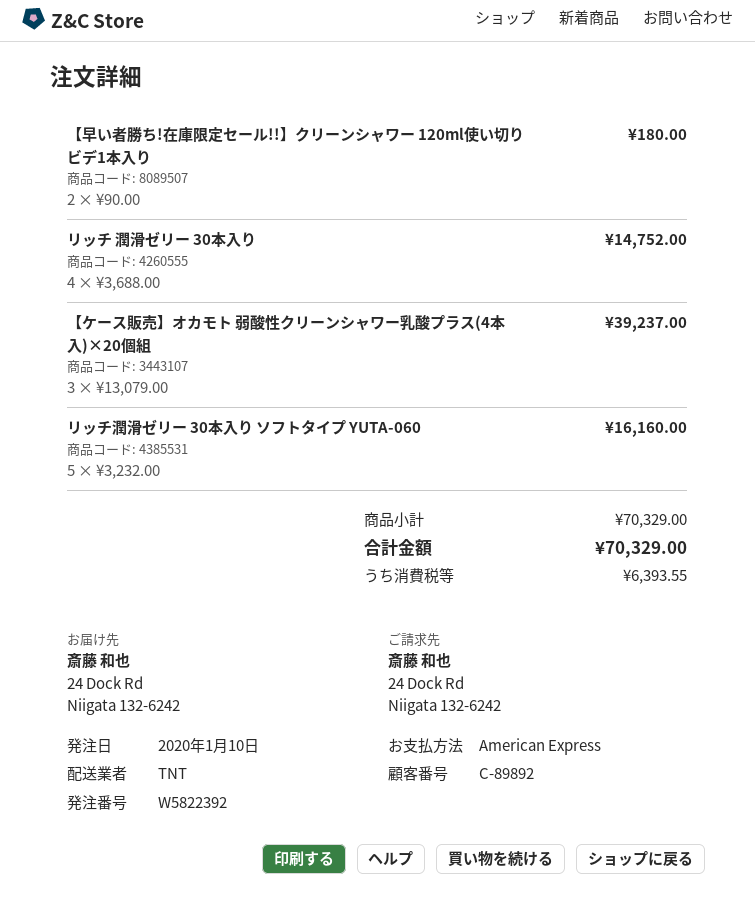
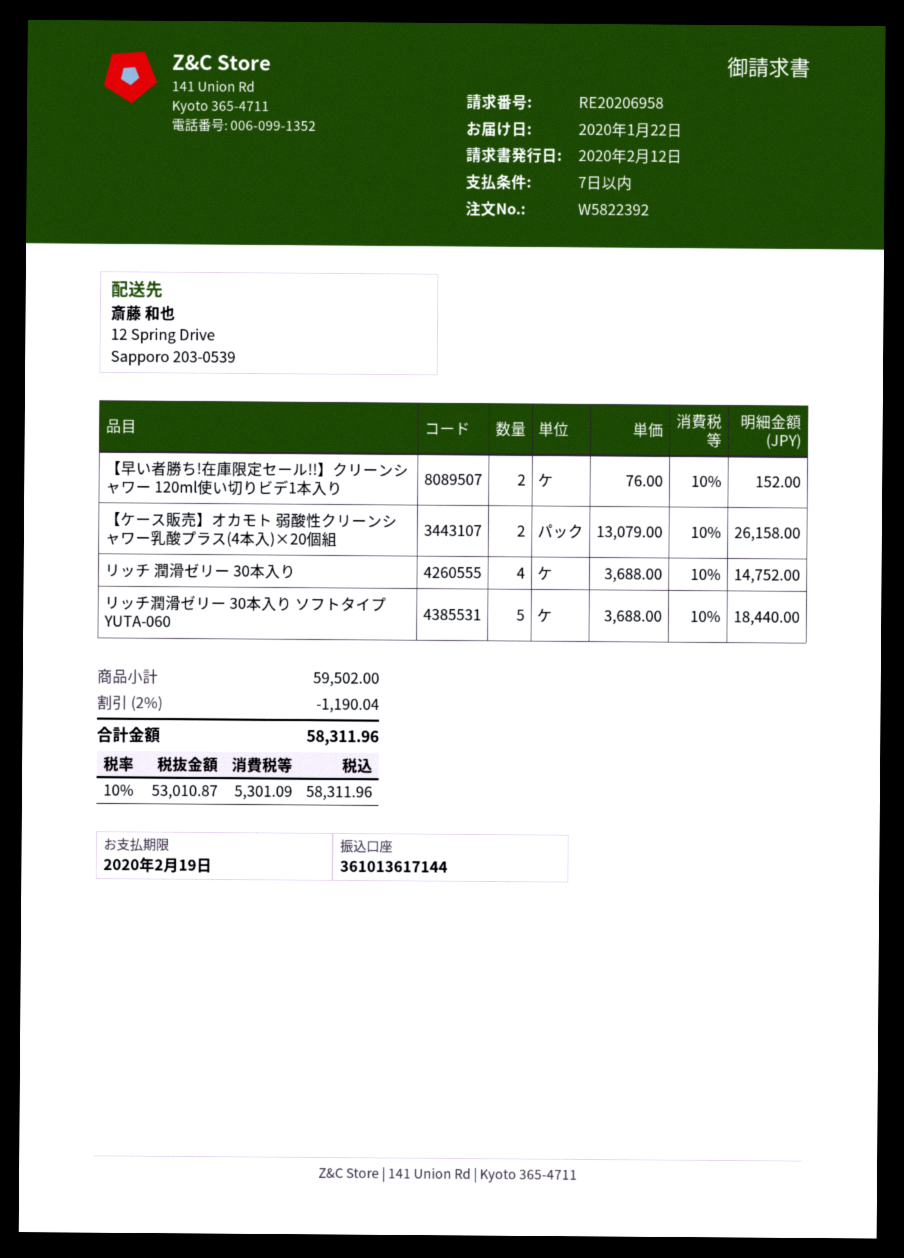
ship to: 24 Dock Rd, Niigata 132-6242 -> 12 Spring Drive, Sapporo 203-0539
【早い者勝ち!在庫限定セール!!】クリーンシャワー 120ml使い切りビデ1本入り: 2 x 90.00 = 180.00 -> 2 x 76.00 = 152.00
【ケース販売】オカモト 弱酸性クリーンシャワー乳酸プラス(4本入)×20個組: 3 x 13079.00 = 39237.00 -> 2 x 13079.00 = 26158.00
リッチ潤滑ゼリー 30本入り ソフトタイプ YUTA-060: 5 x 3232.00 = 16160.00 -> 5 x 3688.00 = 18440.00
subtotal: 70329.00 -> 59502.00
discount: none -> 2% = 1190.04
tax: 6393.55 -> 5301.09
total: 70329.00 -> 58311.96

